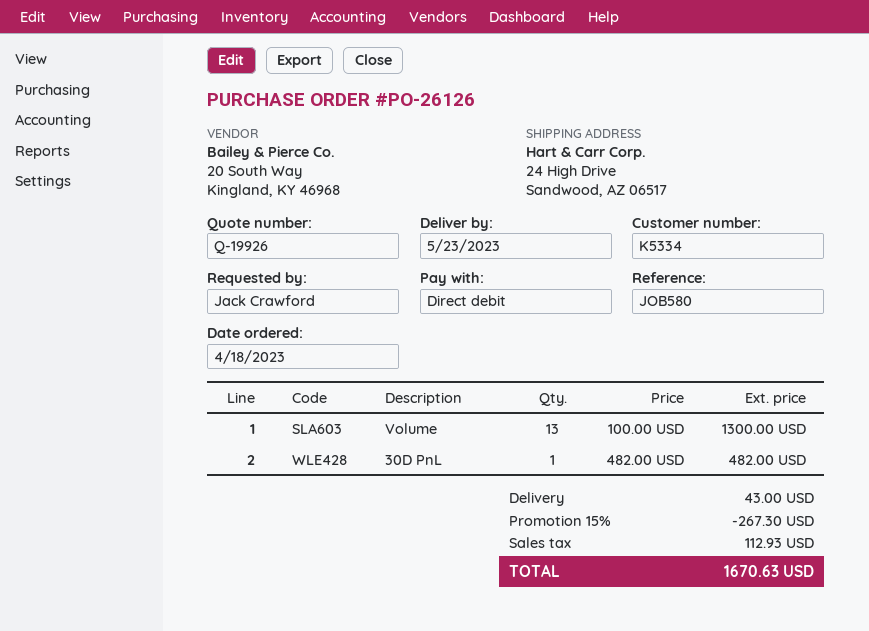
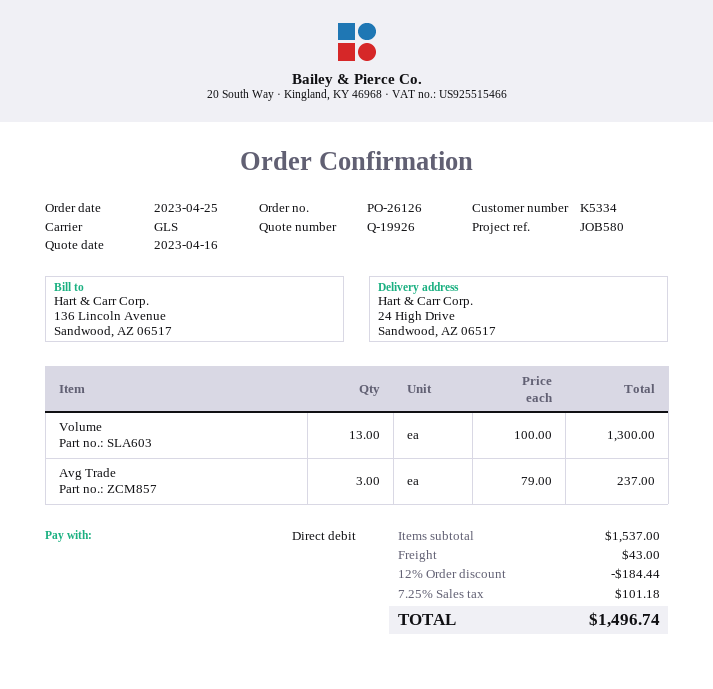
order date: 2023-04-18 -> 2023-04-25
30D PnL: 1 x 482.00 = 482.00 -> none
Avg Trade: none -> 3 x 79.00 = 237.00
discount: 15% = 267.30 -> 12% = 184.44
tax: 112.93 -> 101.18
total: 1670.63 -> 1496.74

